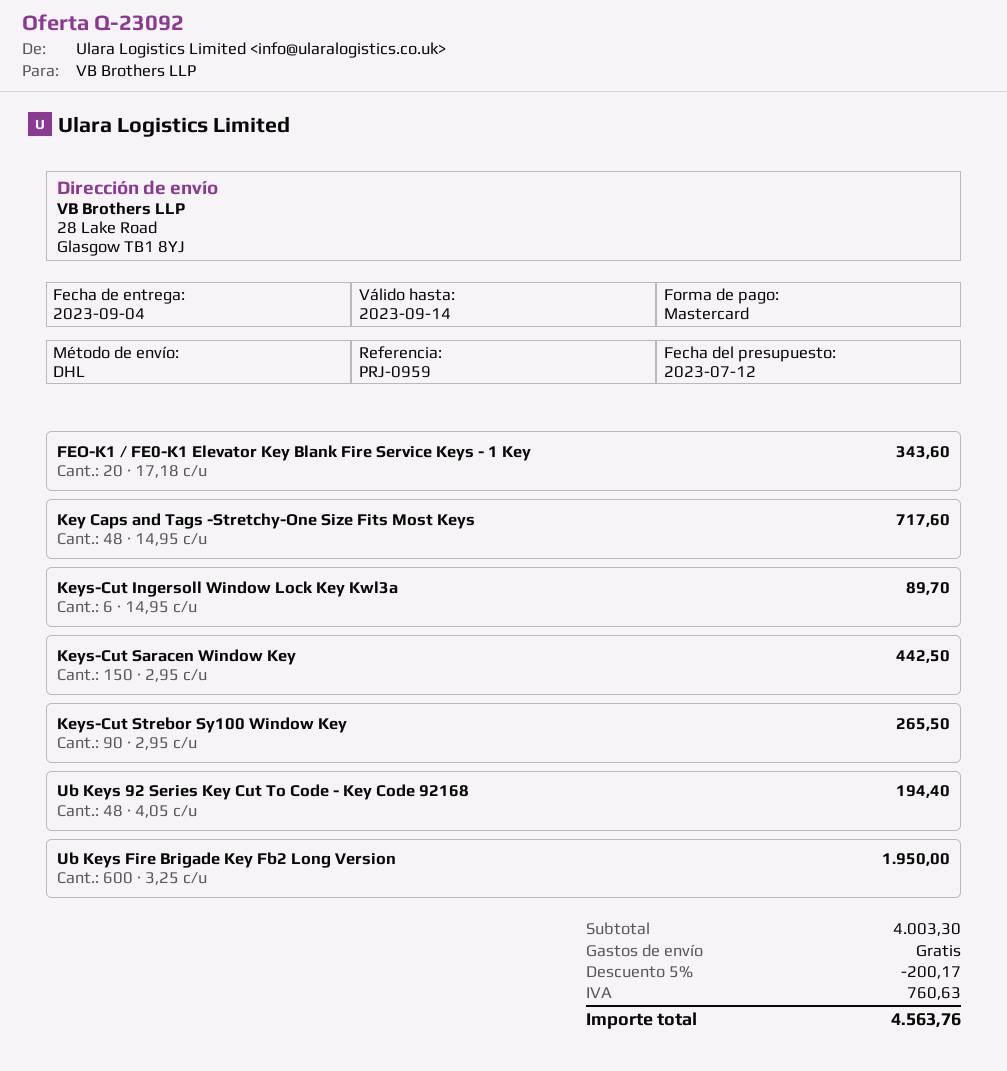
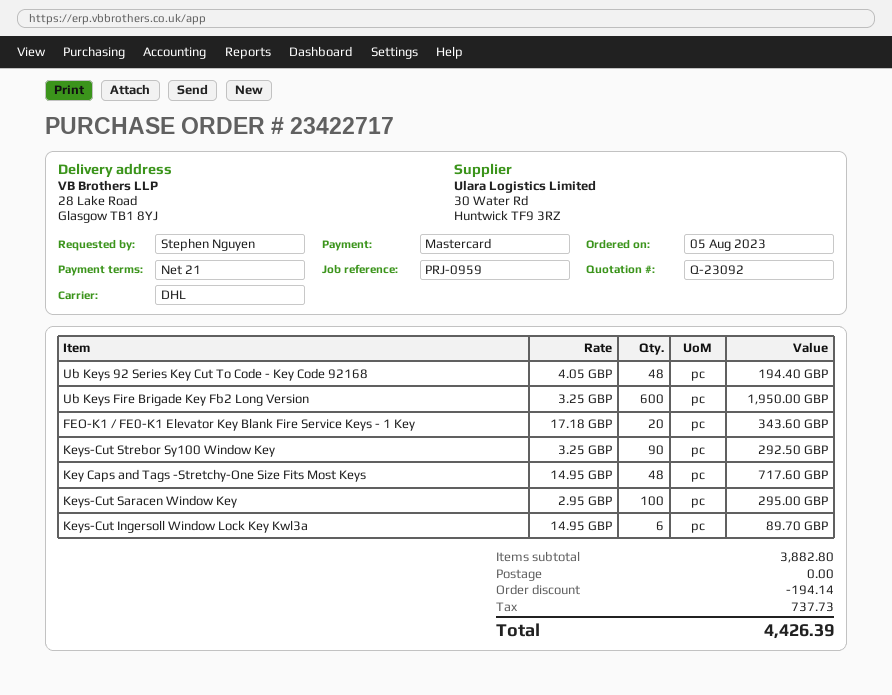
Keys-Cut Saracen Window Key: 150 x 2.95 = 442.50 -> 100 x 2.95 = 295.00
Keys-Cut Strebor Sy100 Window Key: 90 x 2.95 = 265.50 -> 90 x 3.25 = 292.50
subtotal: 4003.30 -> 3882.80
discount: 200.17 -> 194.14
tax: 760.63 -> 737.73
total: 4563.76 -> 4426.39

